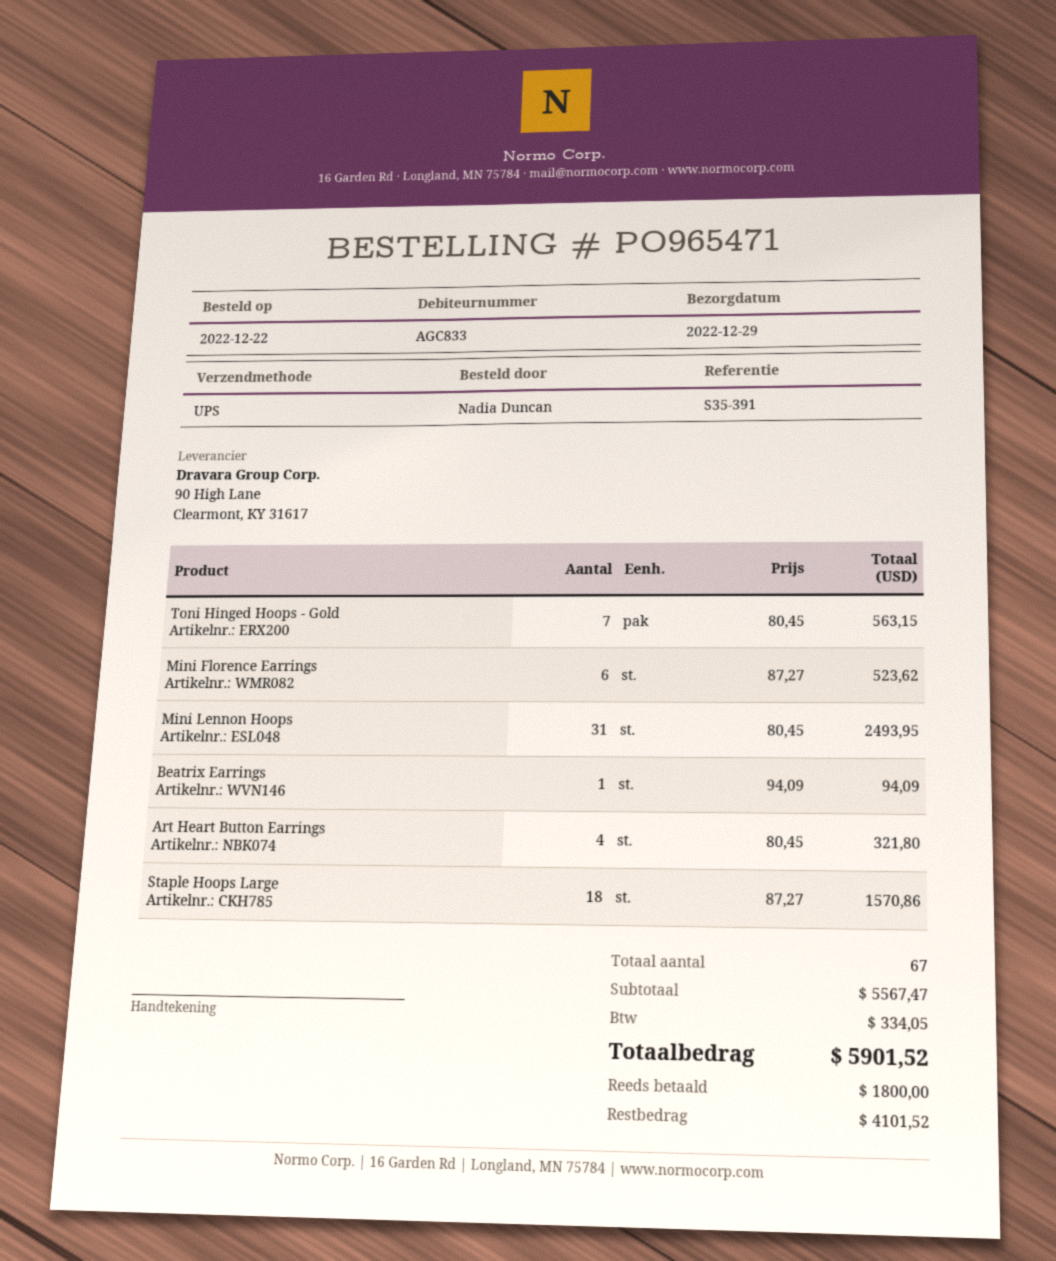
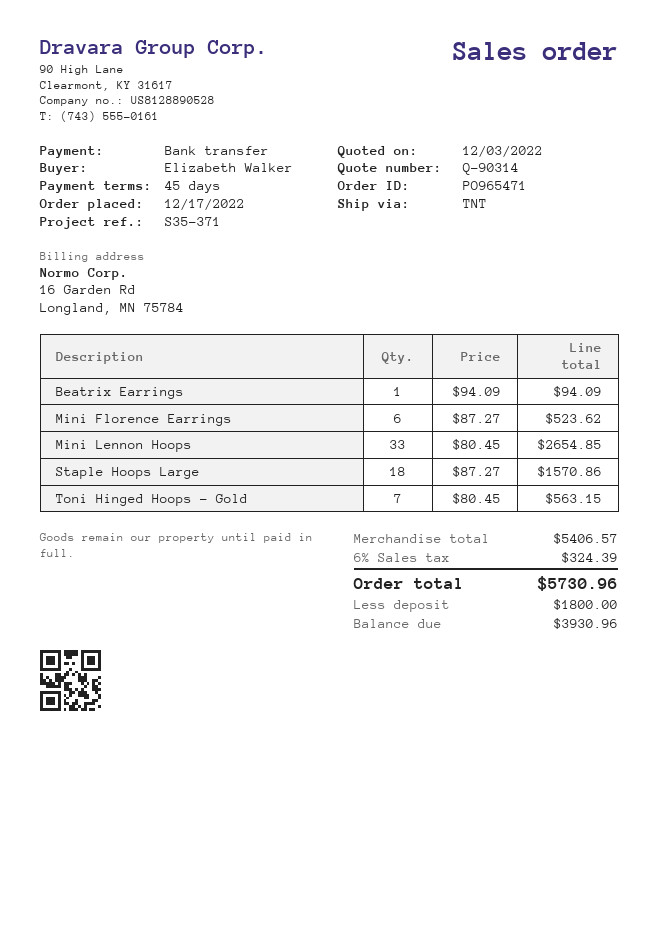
order date: 2022-12-22 -> 2022-12-17
reference: S35-391 -> S35-371
ordered by: Nadia Duncan -> Elizabeth Walker
shipping method: UPS -> TNT
Mini Lennon Hoops: 31 x 80.45 = 2493.95 -> 33 x 80.45 = 2654.85
Art Heart Button Earrings: 4 x 80.45 = 321.80 -> none
subtotal: 5567.47 -> 5406.57
tax: 334.05 -> 324.39
total: 5901.52 -> 5730.96
balance: 4101.52 -> 3930.96

